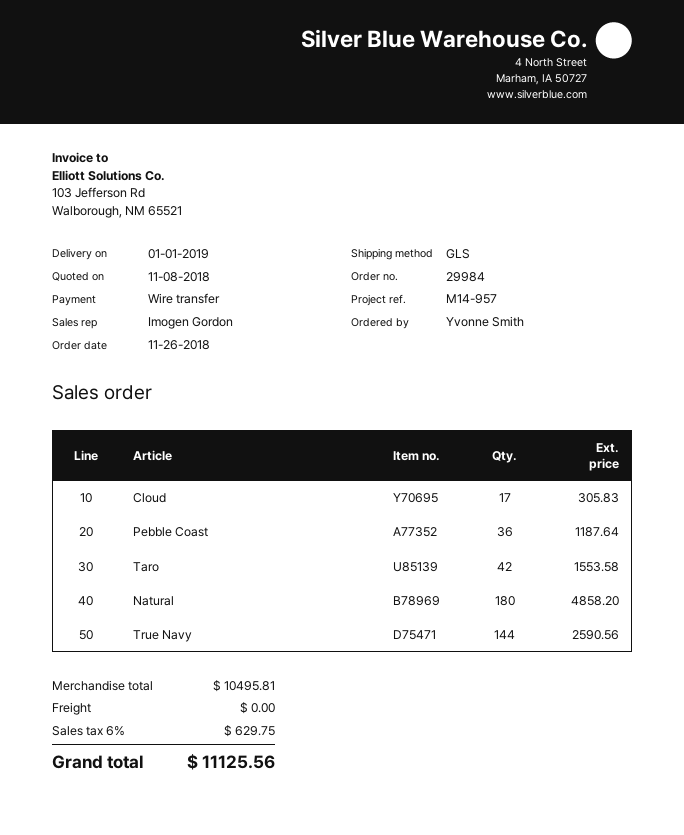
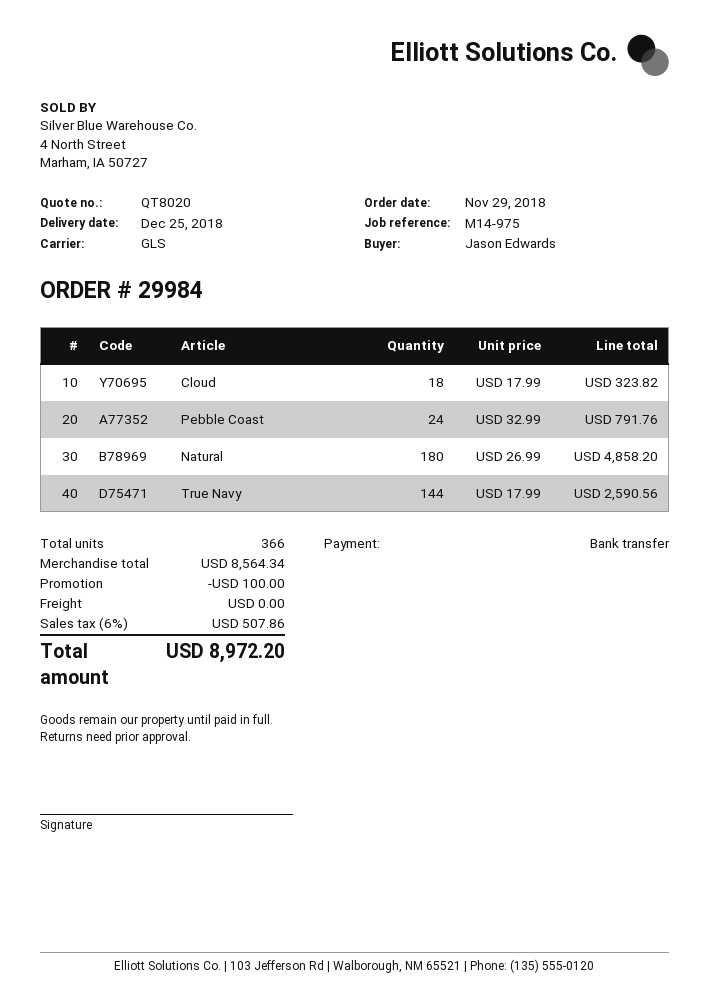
order date: 2018-11-26 -> 2018-11-29
delivery date: 2019-01-01 -> 2018-12-25
reference: M14-957 -> M14-975
ordered by: Yvonne Smith -> Jason Edwards
Cloud: 17 for 305.83 -> 18 for 323.82
Pebble Coast: 36 for 1187.64 -> 24 for 791.76
Taro: 42 for 1553.58 -> none
subtotal: 10495.81 -> 8564.34
discount: none -> 100.00
tax: 6% = 629.75 -> 6% = 507.86
total: 11125.56 -> 8972.20

